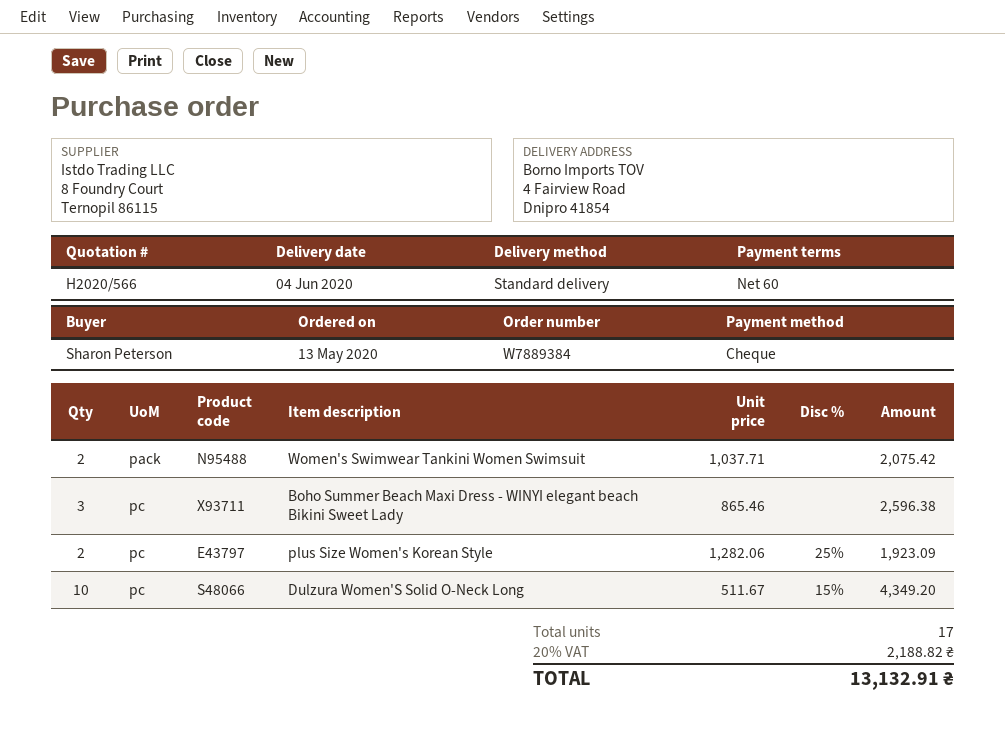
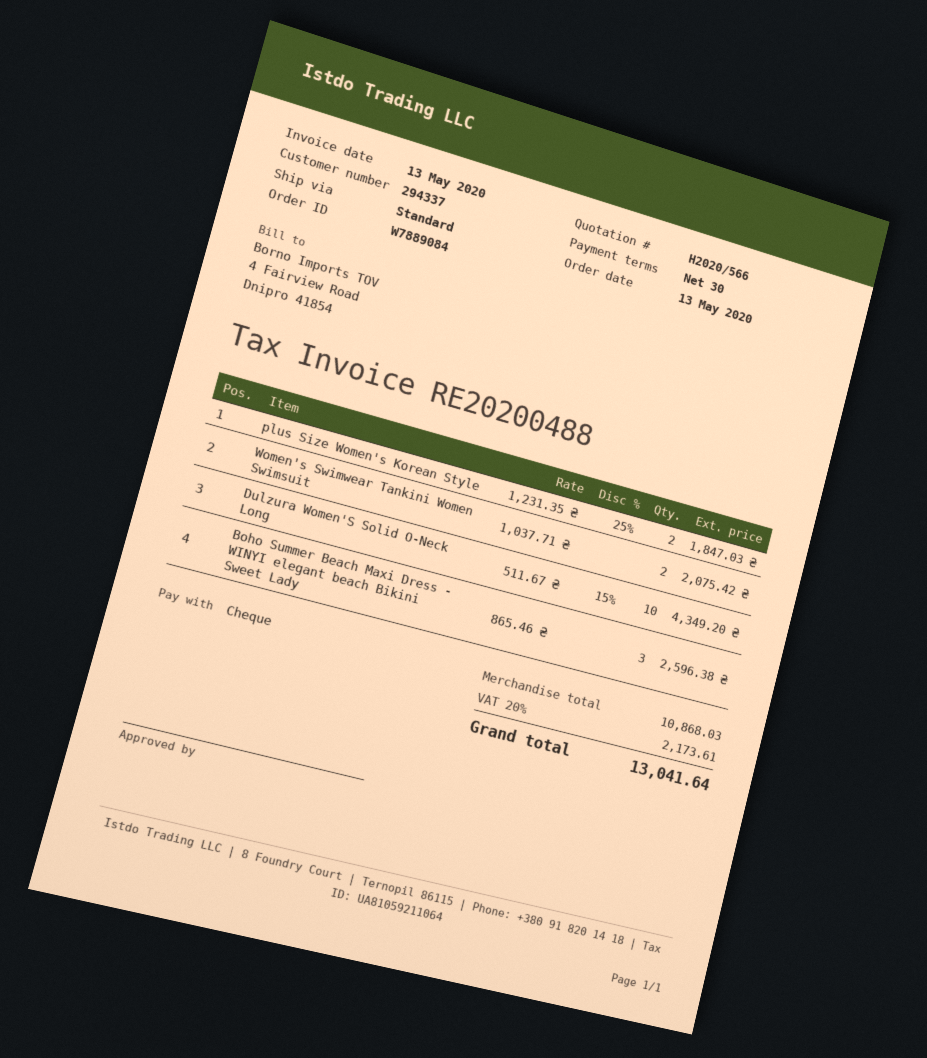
order number: W7889384 -> W7889084
payment terms: 60 days -> 30 days
plus Size Women's Korean Style: 2 x 1282.06 - 25% = 1923.09 -> 2 x 1231.35 - 25% = 1847.03
tax: 20% = 2188.82 -> 20% = 2173.61
total: 13132.91 -> 13041.64

